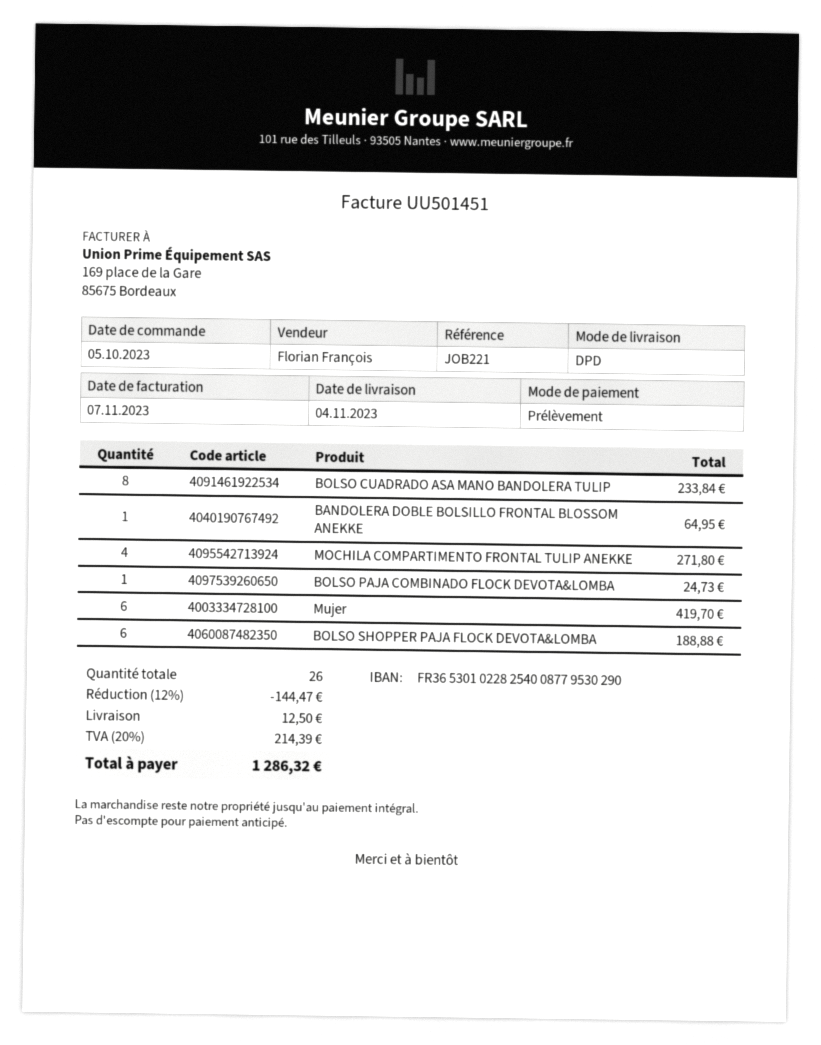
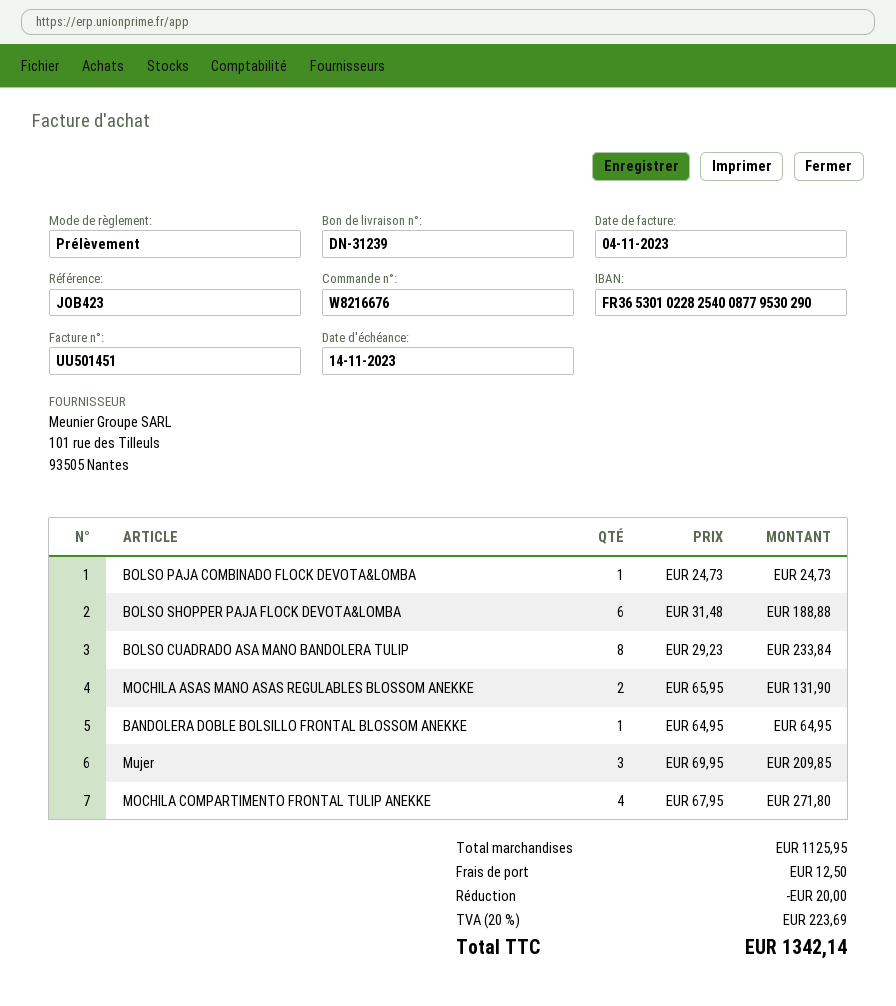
invoice date: 2023-11-07 -> 2023-11-04
reference: JOB221 -> JOB423
Mujer: 6 for 419.70 -> 3 for 209.85
MOCHILA ASAS MANO ASAS REGULABLES BLOSSOM ANEKKE: none -> 2 for 131.90
discount: 144.47 -> 20.00
tax: 20% = 214.39 -> 20% = 223.69
total: 1286.32 -> 1342.14

